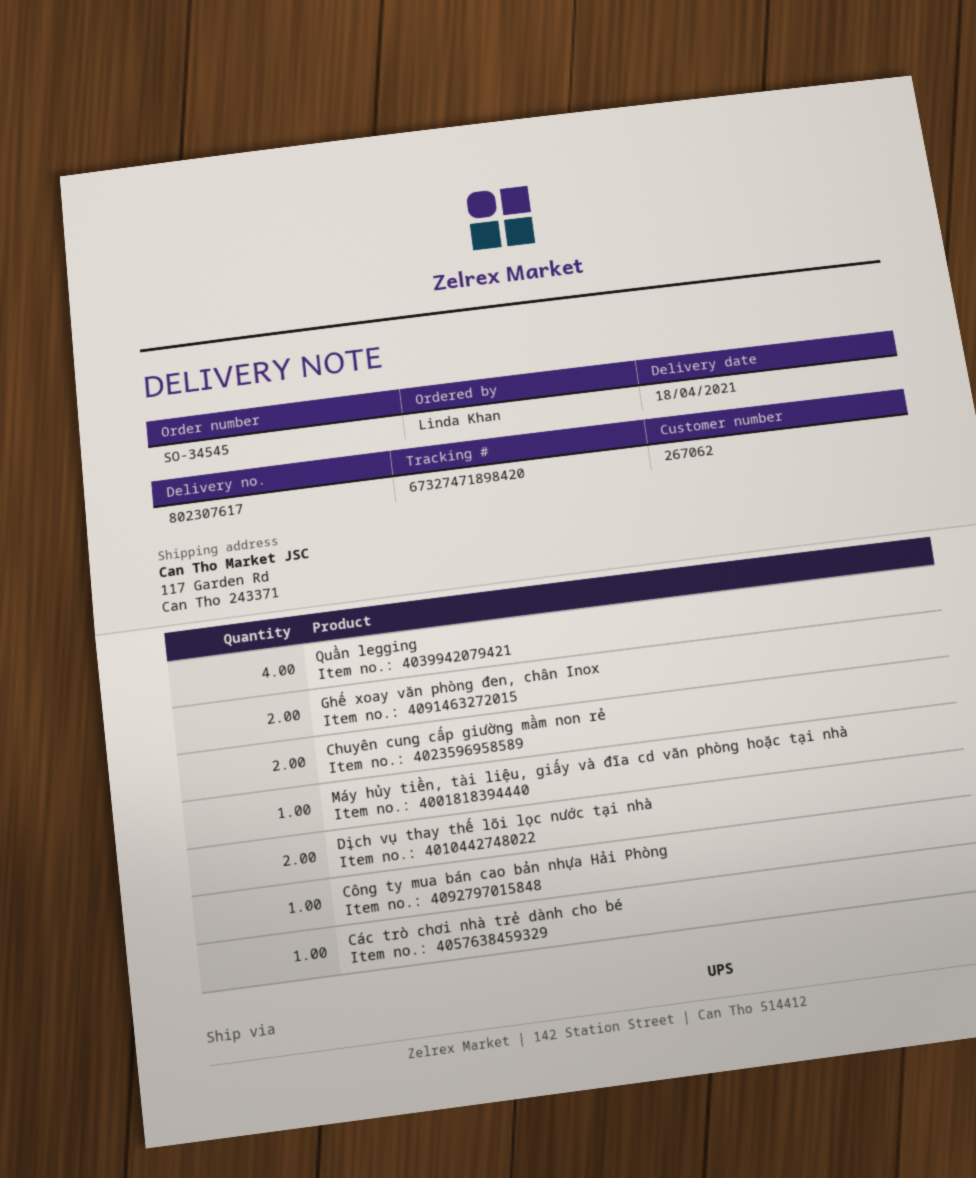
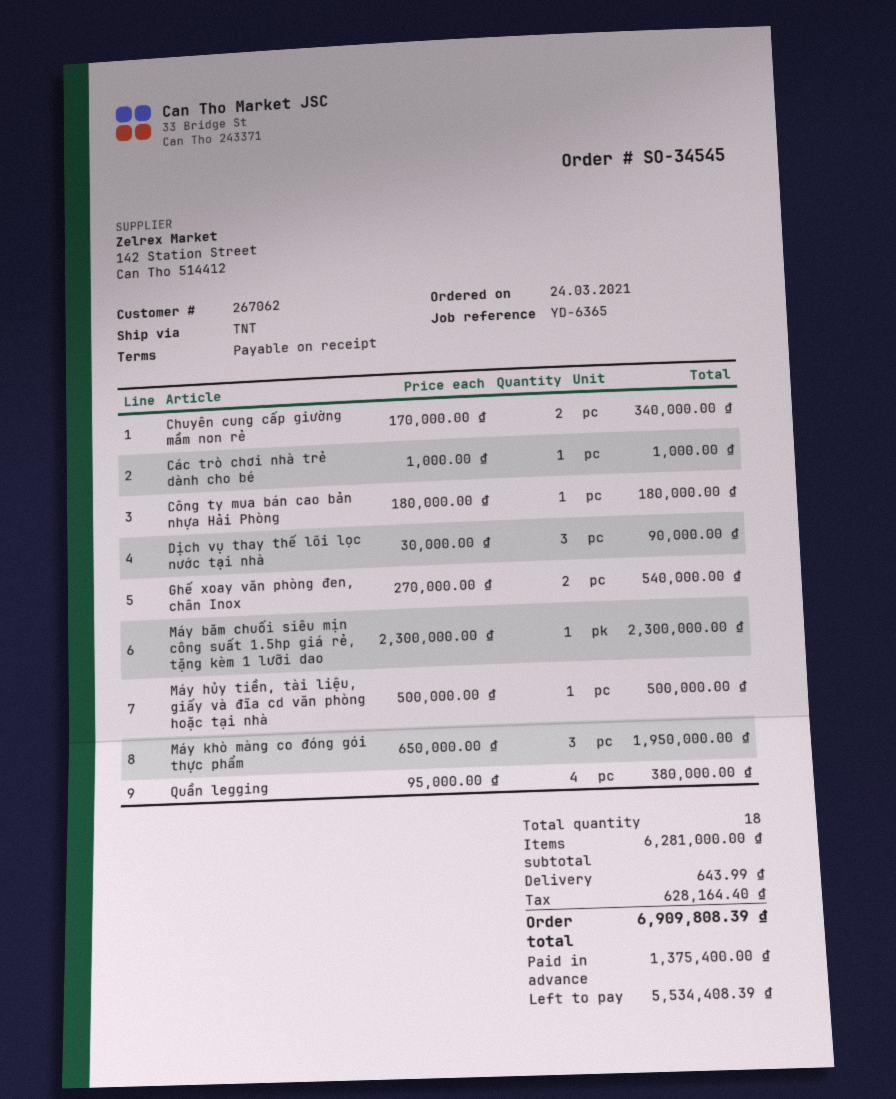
shipping method: UPS -> TNT
Dịch vụ thay thế lõi lọc nước tại nhà: 2 -> 3
Máy băm chuối siêu mịn công suất 1.5hp giá rẻ, tặng kèm 1 lưỡi dao: none -> 1
Máy khò màng co đóng gói thực phẩm: none -> 3

